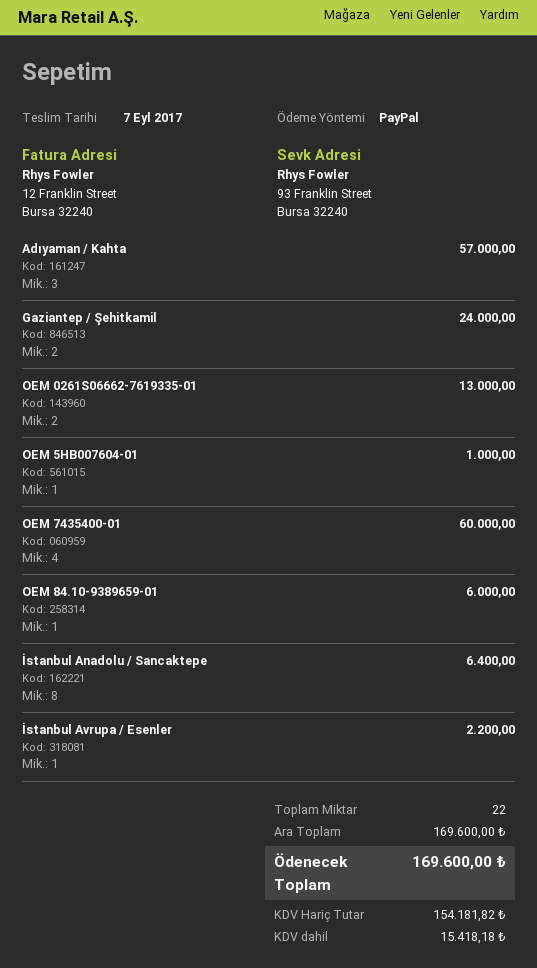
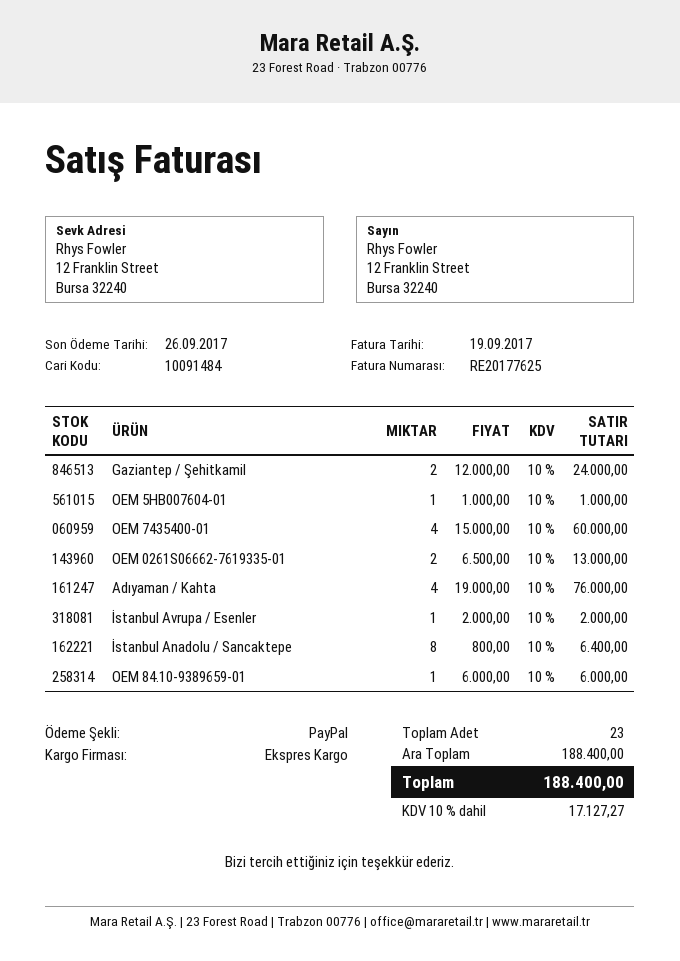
ship to: 93 Franklin Street, Bursa 32240 -> 12 Franklin Street, Bursa 32240
Adıyaman / Kahta: 3 for 57000.00 -> 4 for 76000.00
İstanbul Avrupa / Esenler: 1 for 2200.00 -> 1 for 2000.00
total quantity: 22 -> 23
subtotal: 169600.00 -> 188400.00
tax: 15418.18 -> 17127.27
total: 169600.00 -> 188400.00

